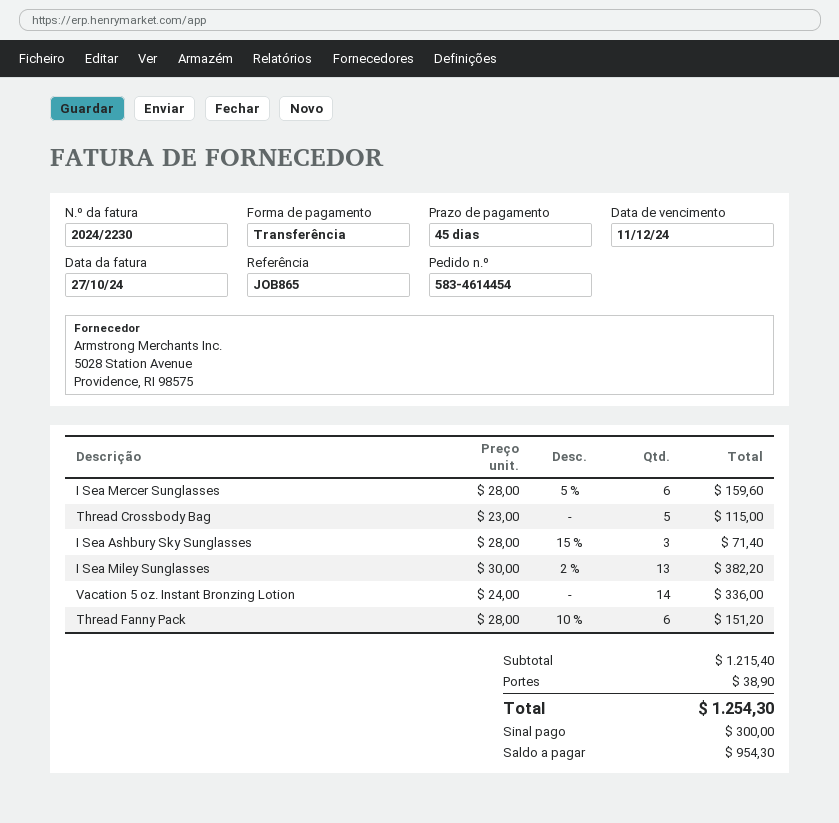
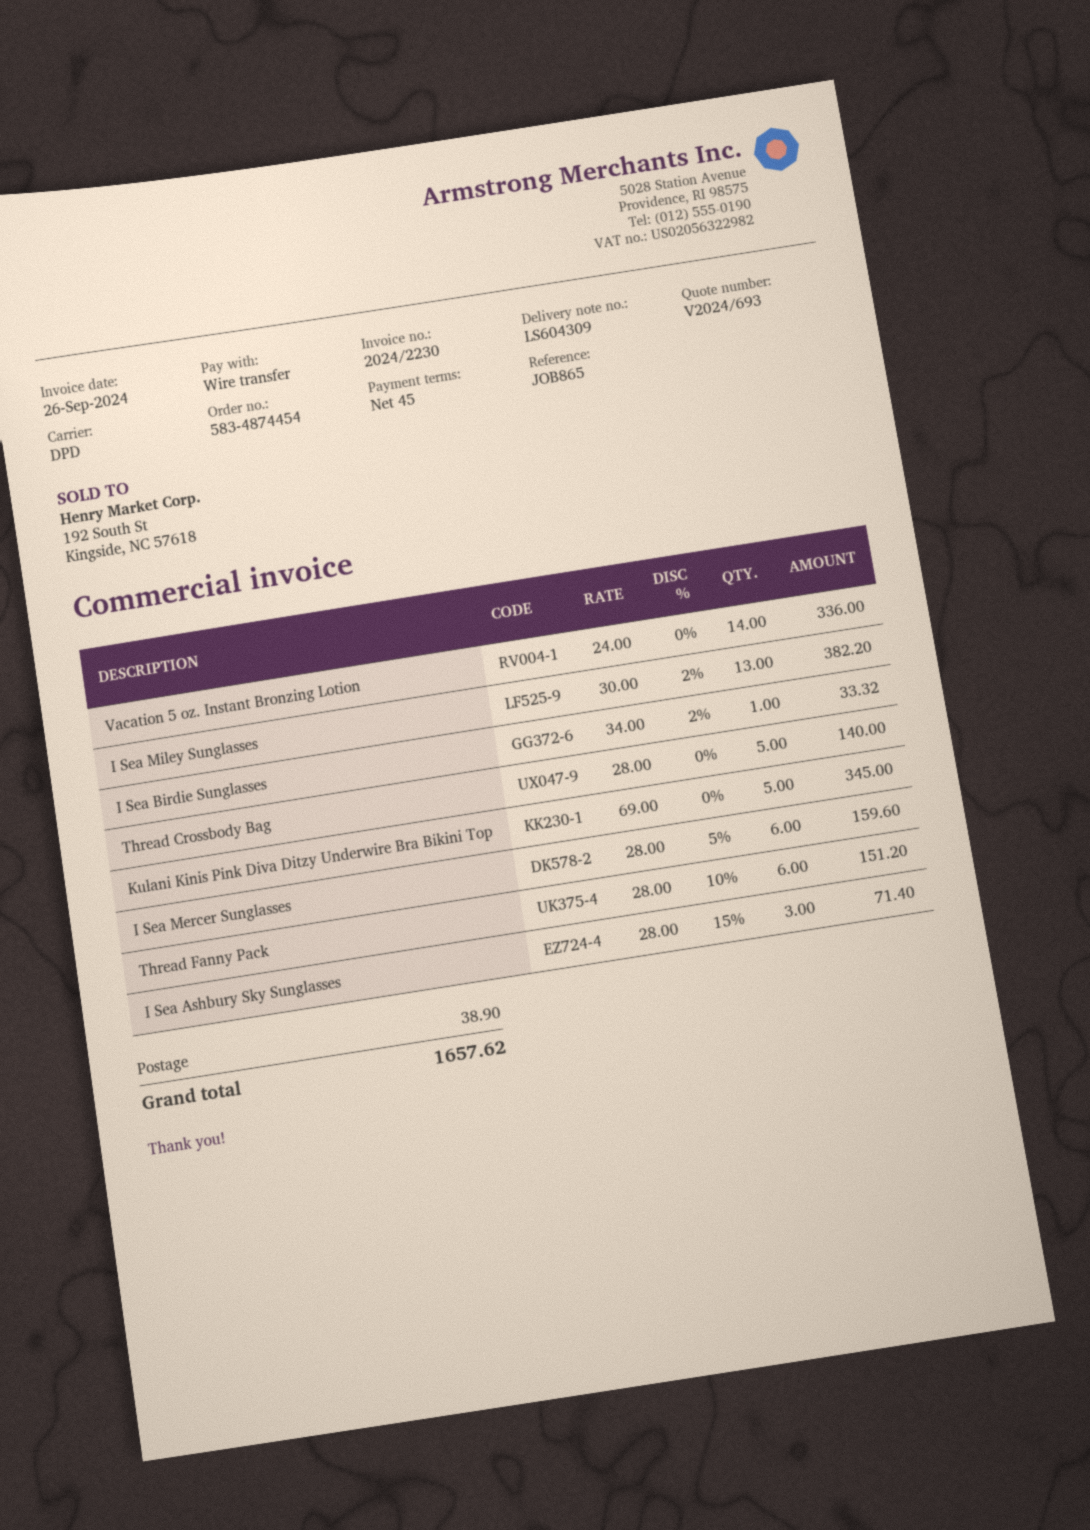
order number: 583-4614454 -> 583-4874454
invoice date: 2024-10-27 -> 2024-09-26
Thread Crossbody Bag: 5 x 23.00 = 115.00 -> 5 x 28.00 = 140.00
I Sea Birdie Sunglasses: none -> 1 x 34.00 - 2% = 33.32
Kulani Kinis Pink Diva Ditzy Underwire Bra Bikini Top: none -> 5 x 69.00 = 345.00
total: 1254.30 -> 1657.62

